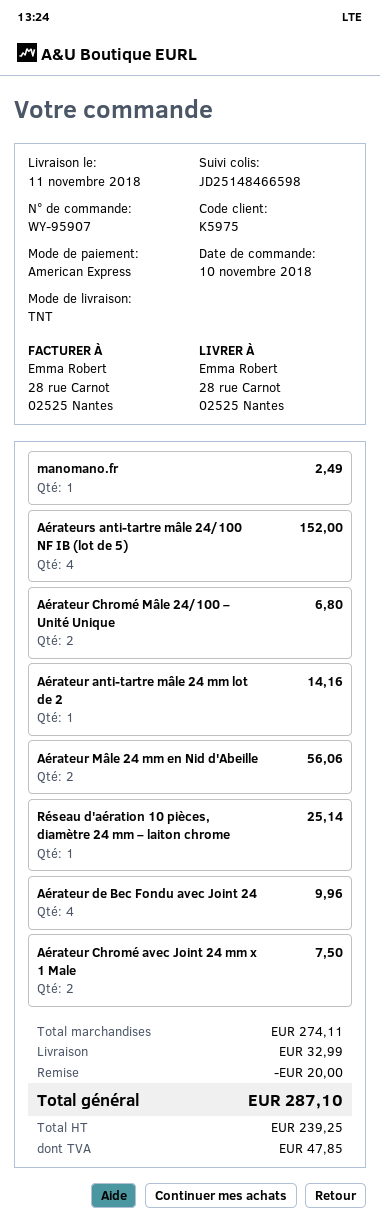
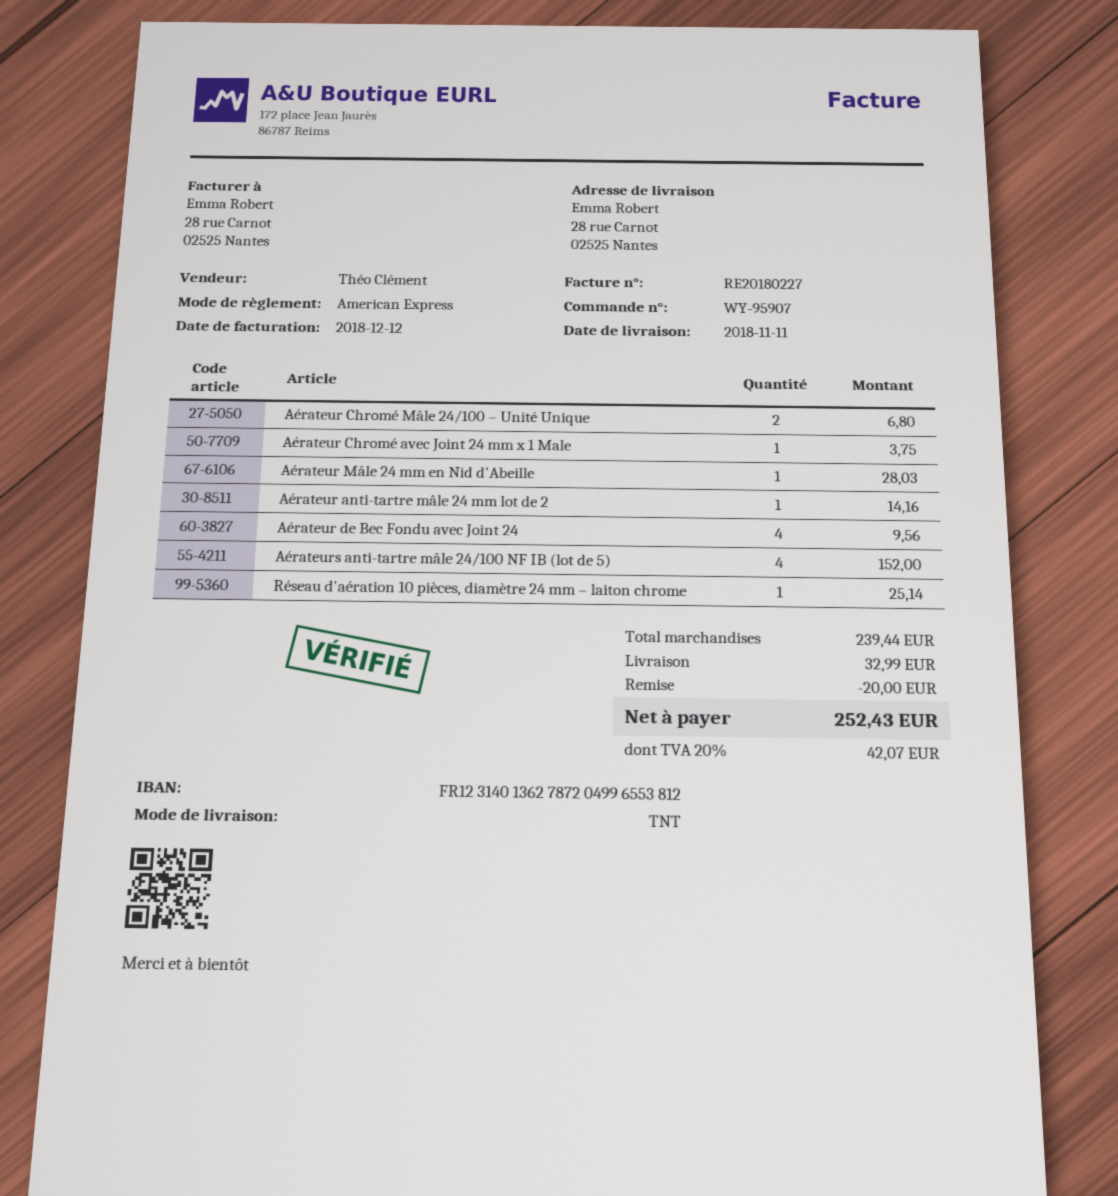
manomano.fr: 1 for 2.49 -> none
Aérateur Mâle 24 mm en Nid d'Abeille: 2 for 56.06 -> 1 for 28.03
Aérateur de Bec Fondu avec Joint 24: 4 for 9.96 -> 4 for 9.56
Aérateur Chromé avec Joint 24 mm x 1 Male: 2 for 7.50 -> 1 for 3.75
subtotal: 274.11 -> 239.44
tax: 47.85 -> 42.07
total: 287.10 -> 252.43

